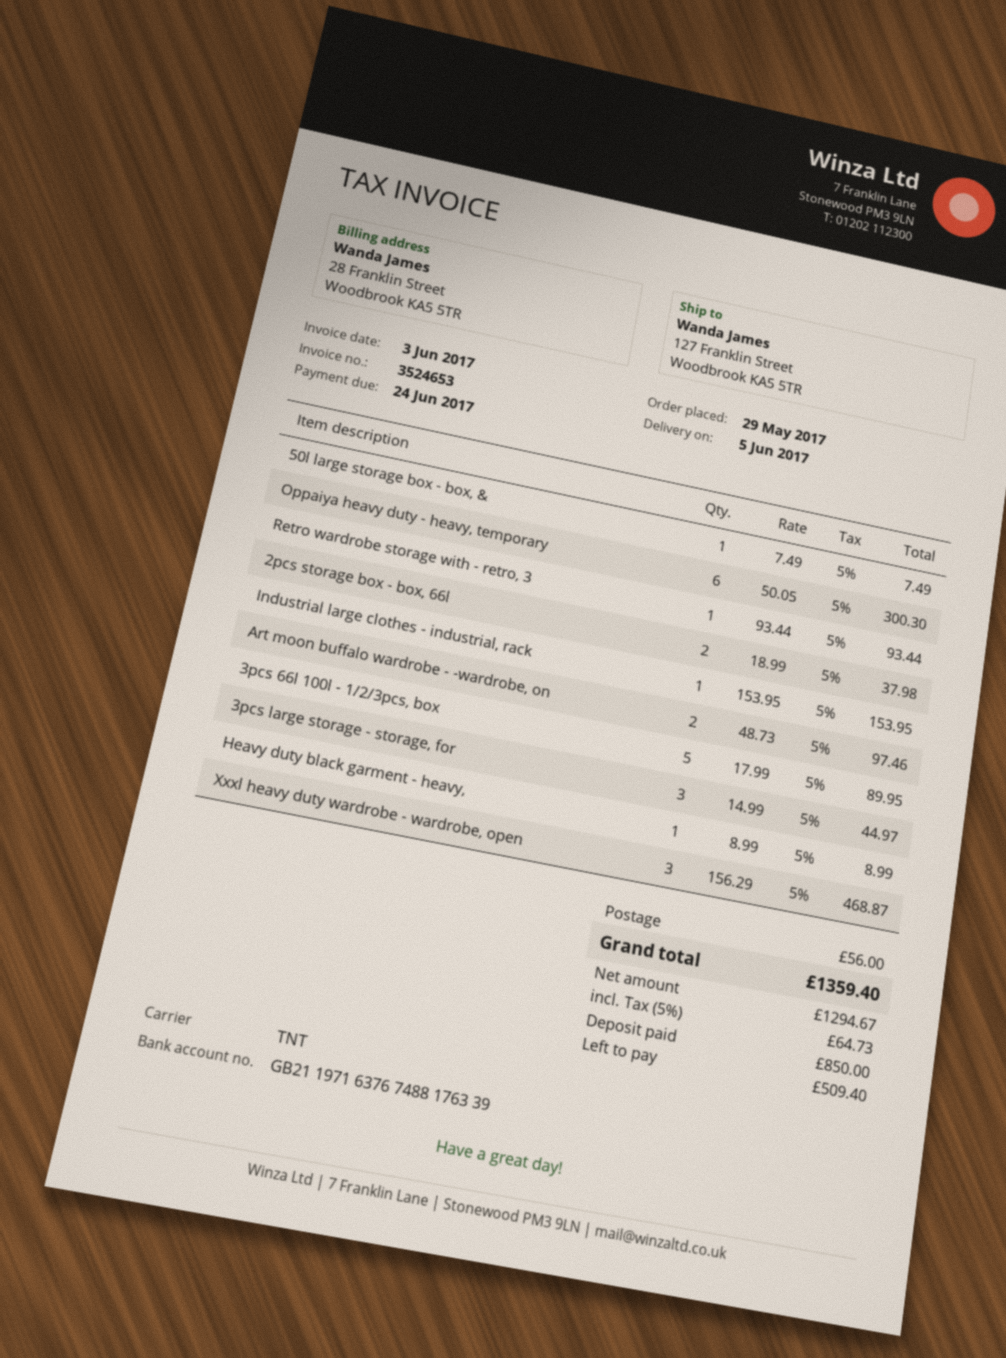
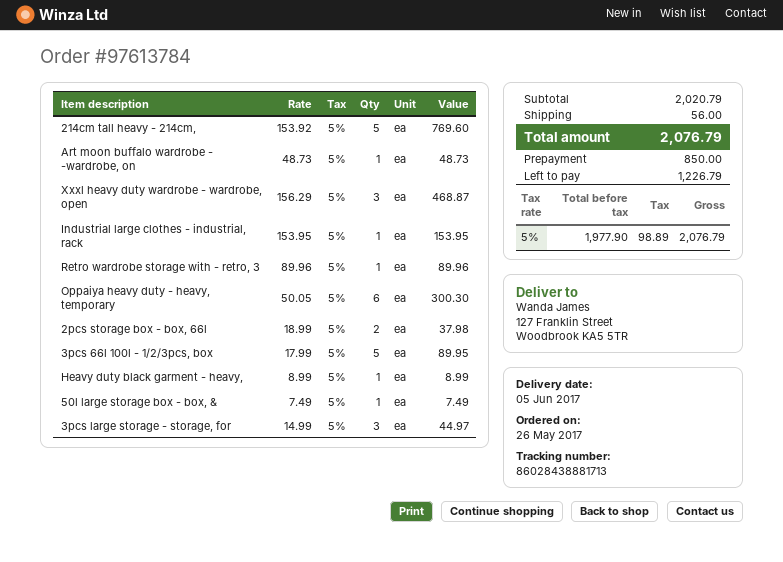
order date: 2017-05-29 -> 2017-05-26
Retro wardrobe storage with - retro, 3: 1 x 93.44 = 93.44 -> 1 x 89.96 = 89.96
Art moon buffalo wardrobe - -wardrobe, on: 2 x 48.73 = 97.46 -> 1 x 48.73 = 48.73
214cm tall heavy - 214cm,: none -> 5 x 153.92 = 769.60
net: 1294.67 -> 1977.90
tax: 5% = 64.73 -> 5% = 98.89
total: 1359.40 -> 2076.79
balance: 509.40 -> 1226.79

